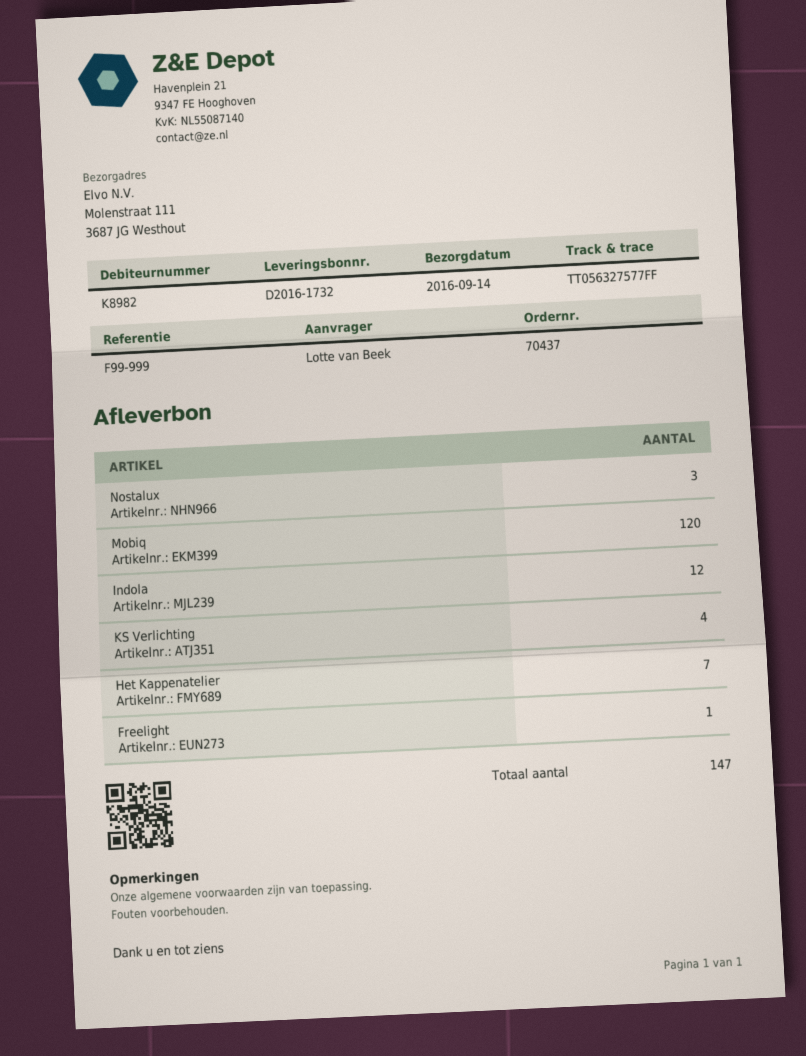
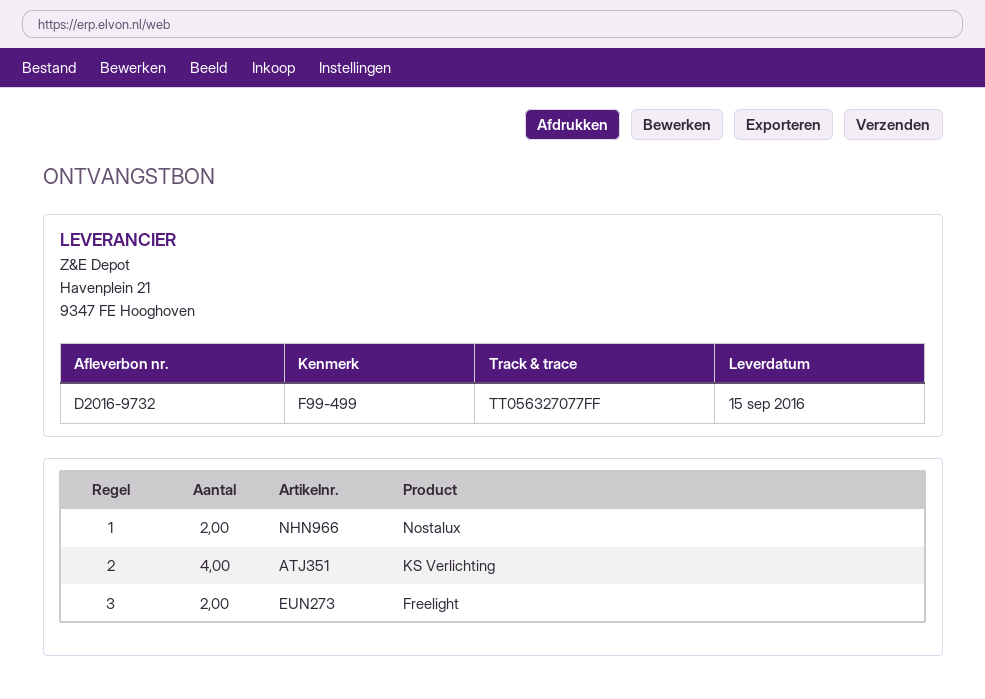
delivery note number: D2016-1732 -> D2016-9732
delivery date: 2016-09-14 -> 2016-09-15
reference: F99-999 -> F99-499
tracking number: TT056327577FF -> TT056327077FF
Nostalux: 3 -> 2
Mobiq: 120 -> none
Indola: 12 -> none
Het Kappenatelier: 7 -> none
Freelight: 1 -> 2

